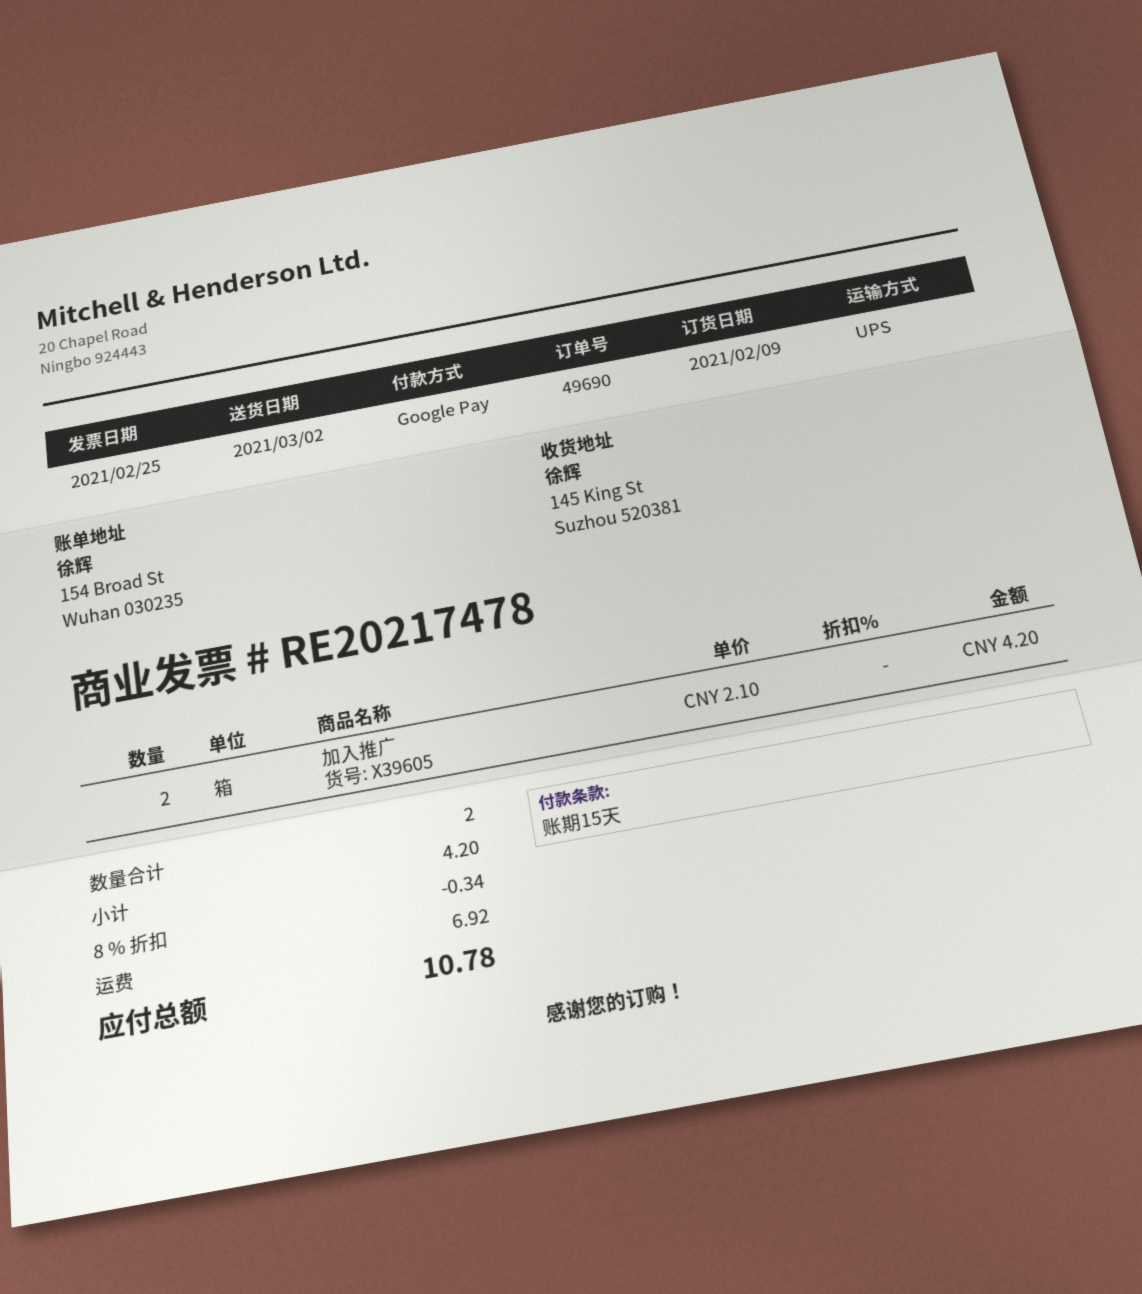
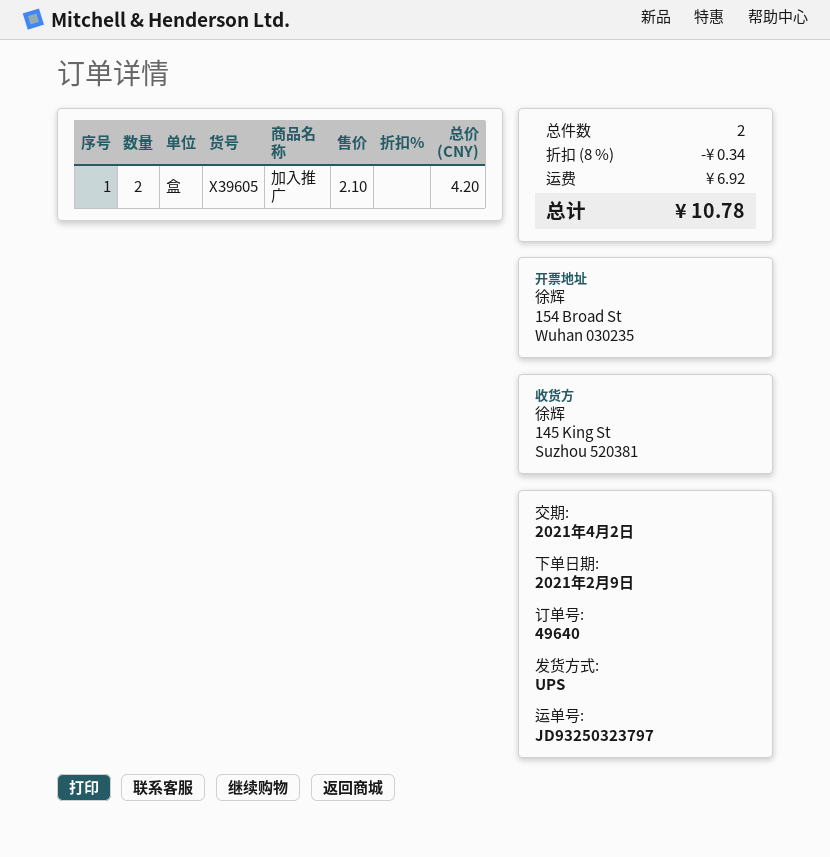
order number: 49690 -> 49640
delivery date: 2021-03-02 -> 2021-04-02

